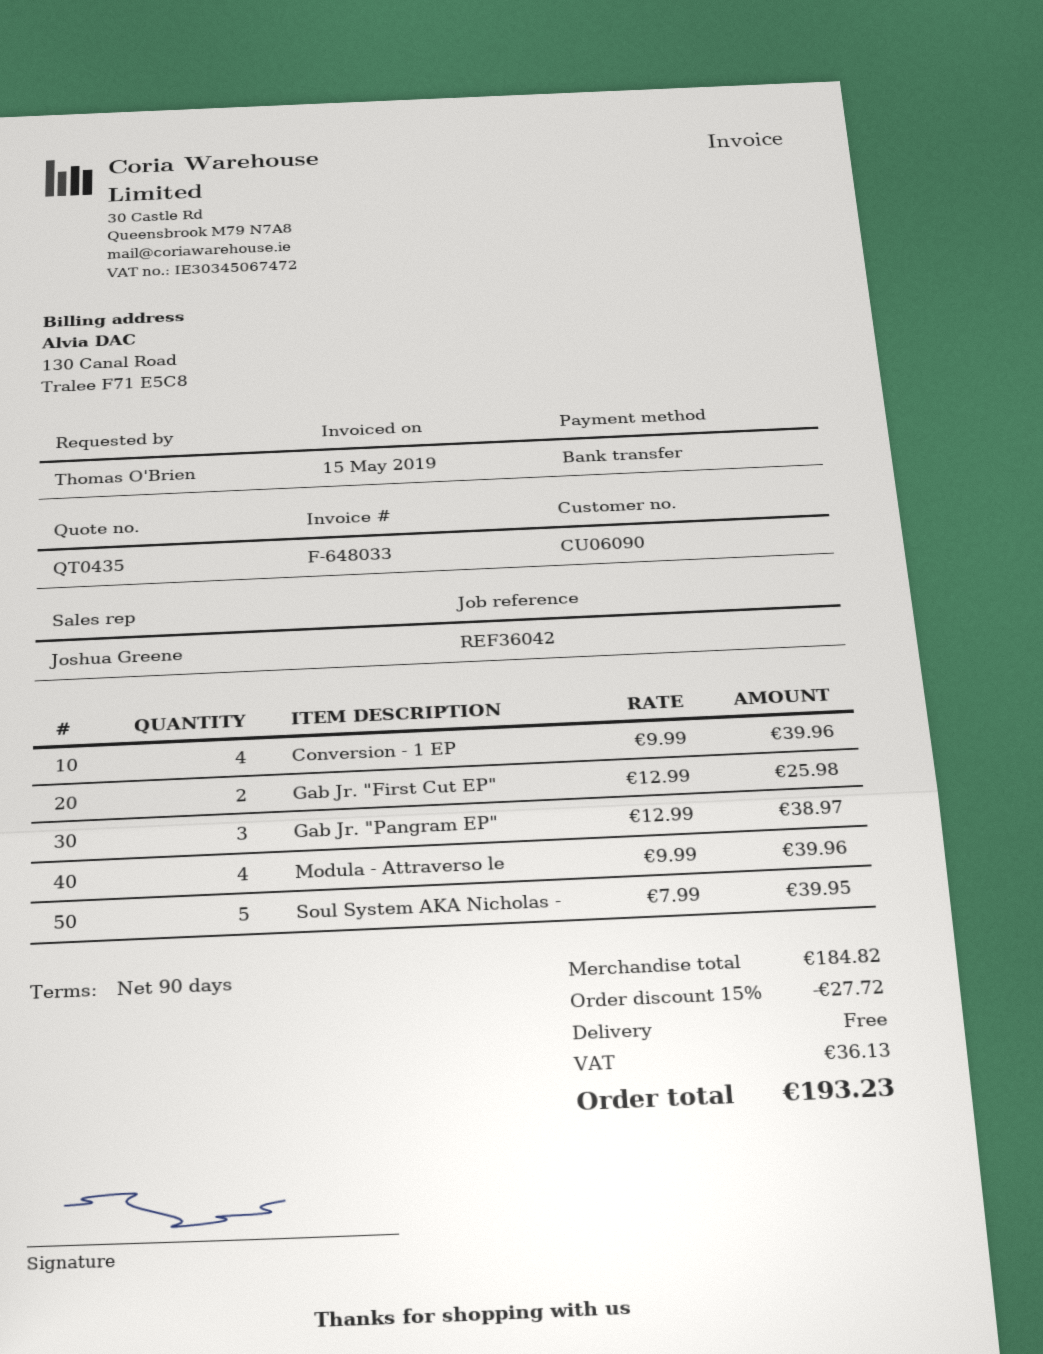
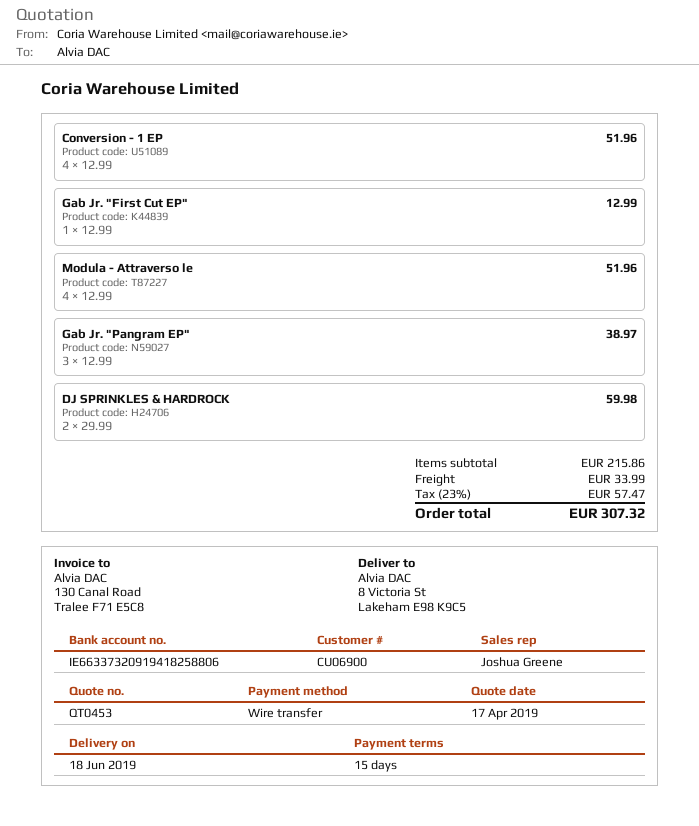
quote number: QT0435 -> QT0453
payment terms: 90 days -> 15 days
customer number: CU06090 -> CU06900
Conversion - 1 EP: 4 x 9.99 = 39.96 -> 4 x 12.99 = 51.96
Gab Jr. "First Cut EP": 2 x 12.99 = 25.98 -> 1 x 12.99 = 12.99
Modula - Attraverso le: 4 x 9.99 = 39.96 -> 4 x 12.99 = 51.96
Soul System AKA Nicholas -: 5 x 7.99 = 39.95 -> none
DJ SPRINKLES & HARDROCK: none -> 2 x 29.99 = 59.98
subtotal: 184.82 -> 215.86
discount: 15% = 27.72 -> none
shipping: 0.00 -> 33.99
tax: 36.13 -> 57.47
total: 193.23 -> 307.32

